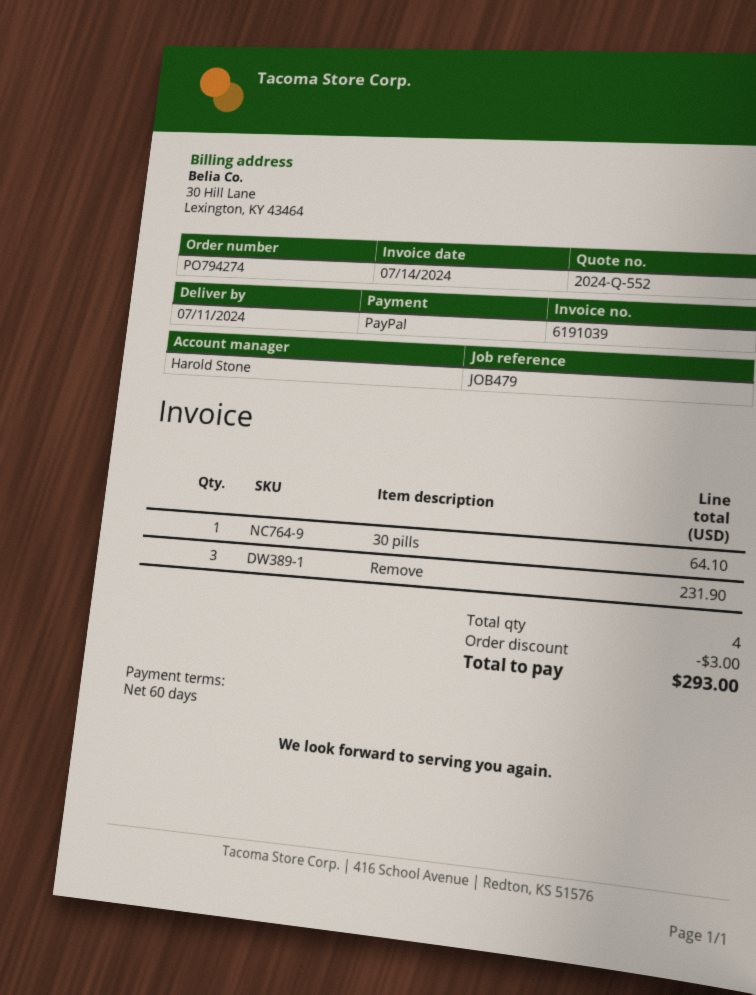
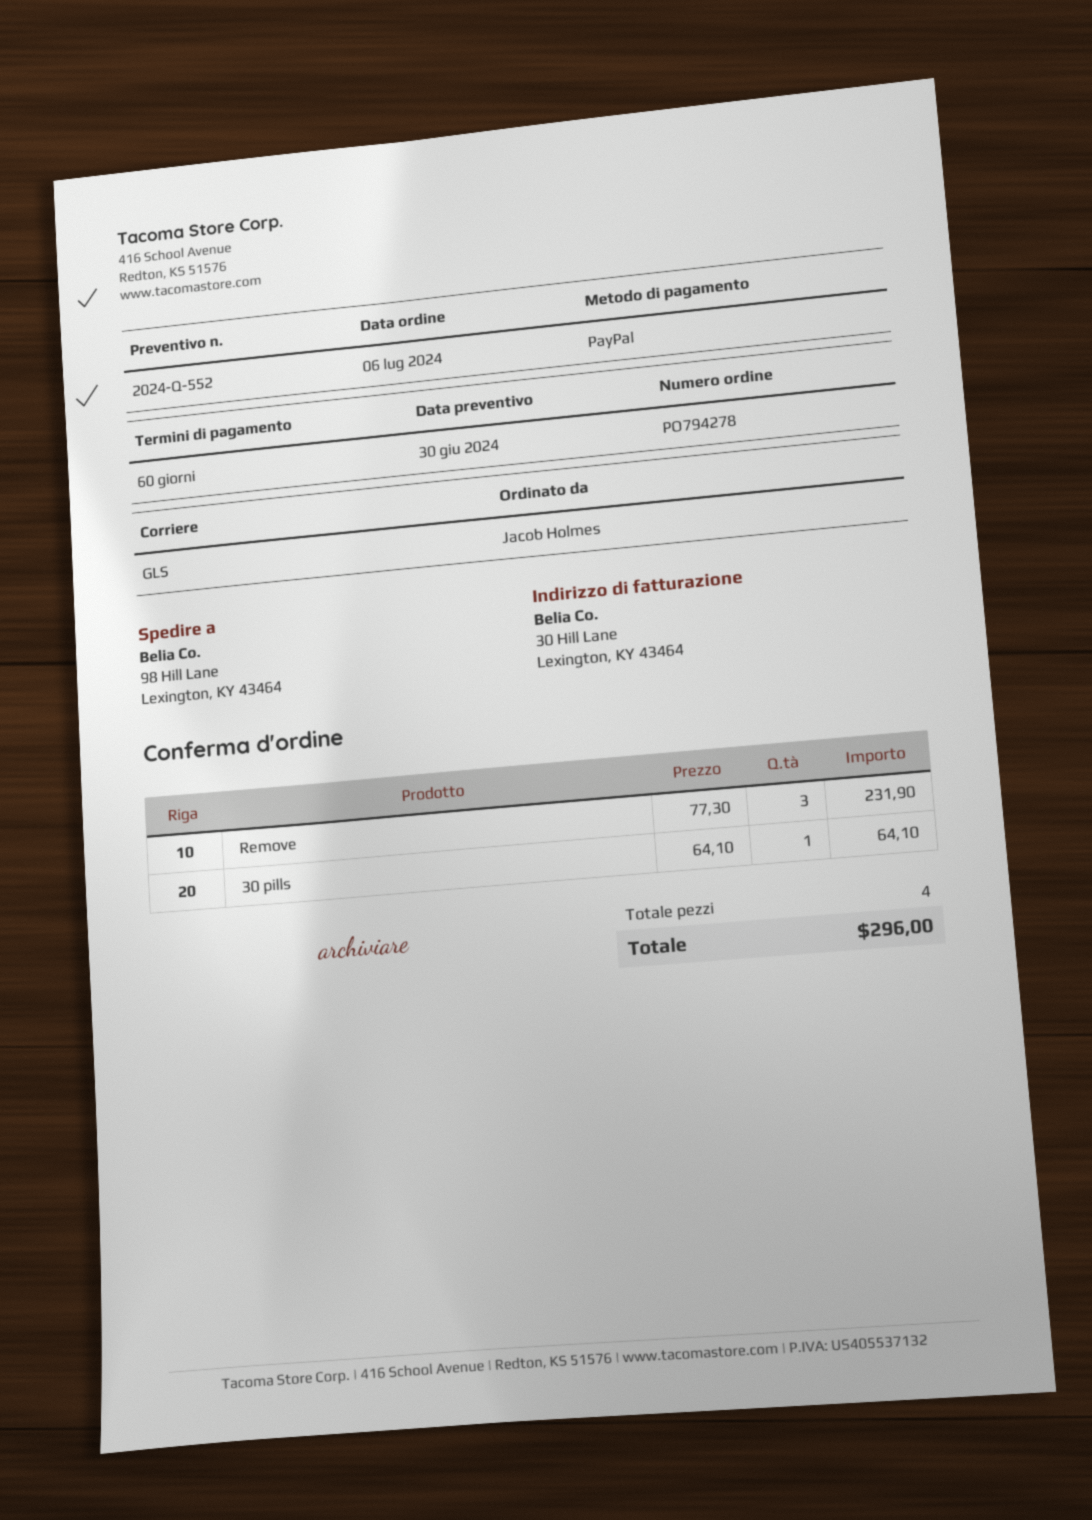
order number: PO794274 -> PO794278
discount: 3.00 -> none
total: 293.00 -> 296.00

